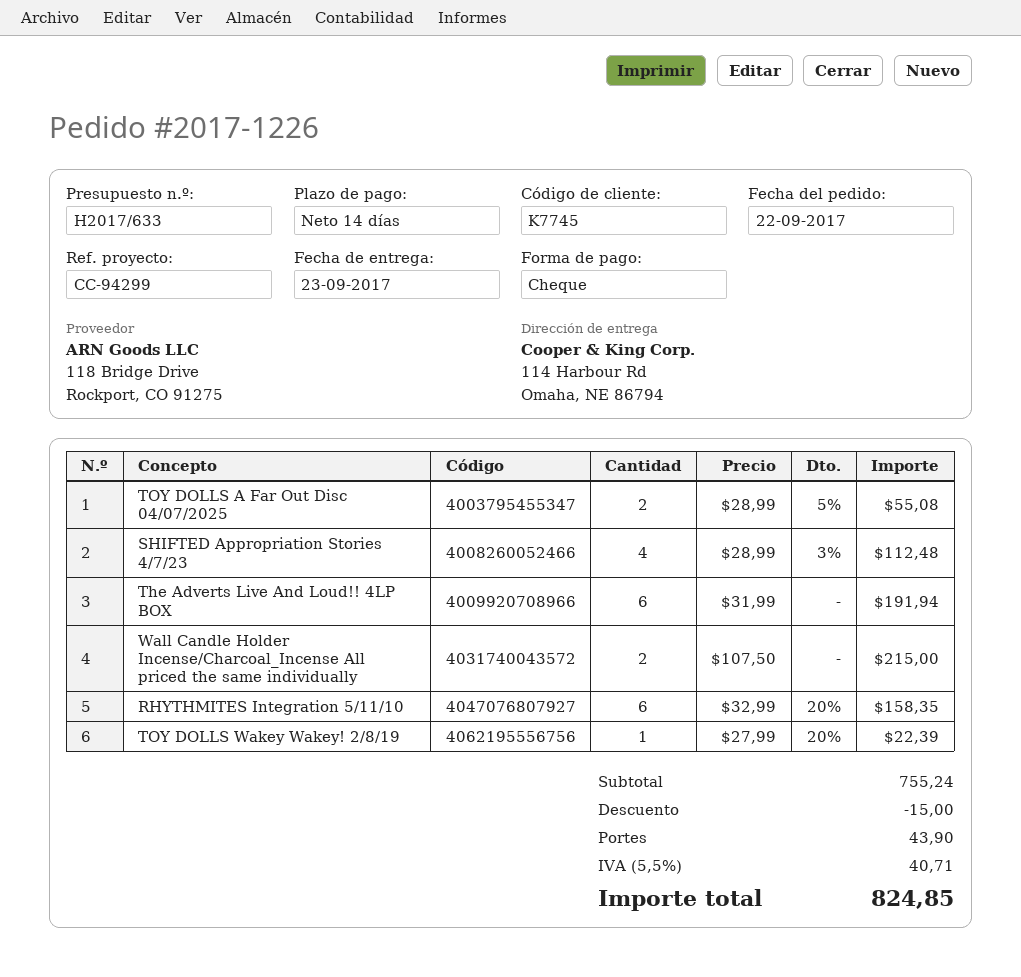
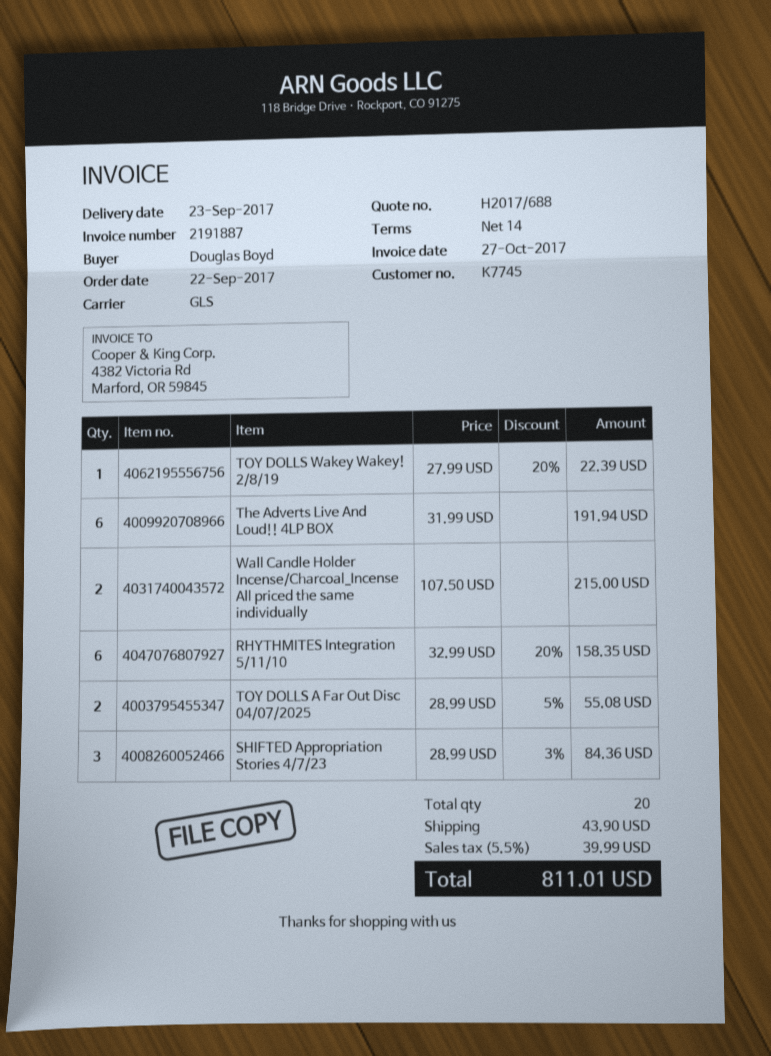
quote number: H2017/633 -> H2017/688
SHIFTED Appropriation Stories 4/7/23: 4 x 28.99 - 3% = 112.48 -> 3 x 28.99 - 3% = 84.36
discount: 15.00 -> none
tax: 5.5% = 40.71 -> 5.5% = 39.99
total: 824.85 -> 811.01

